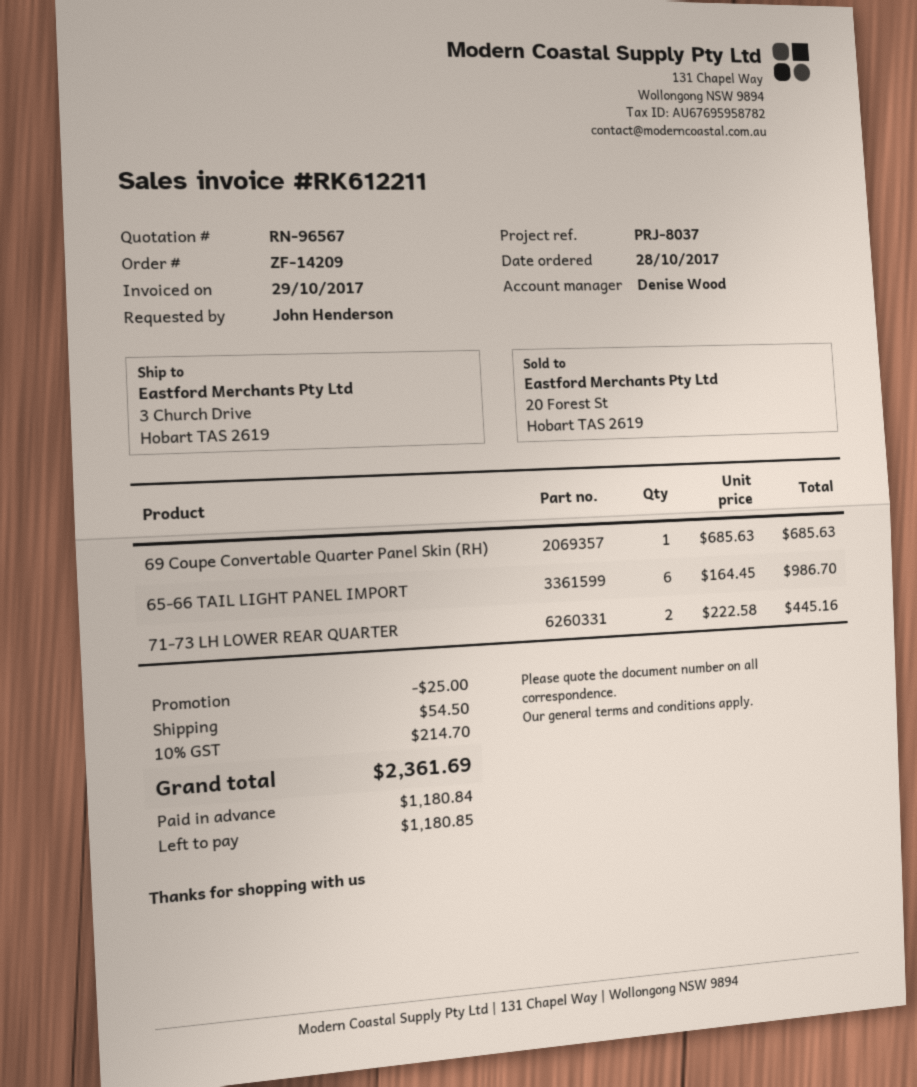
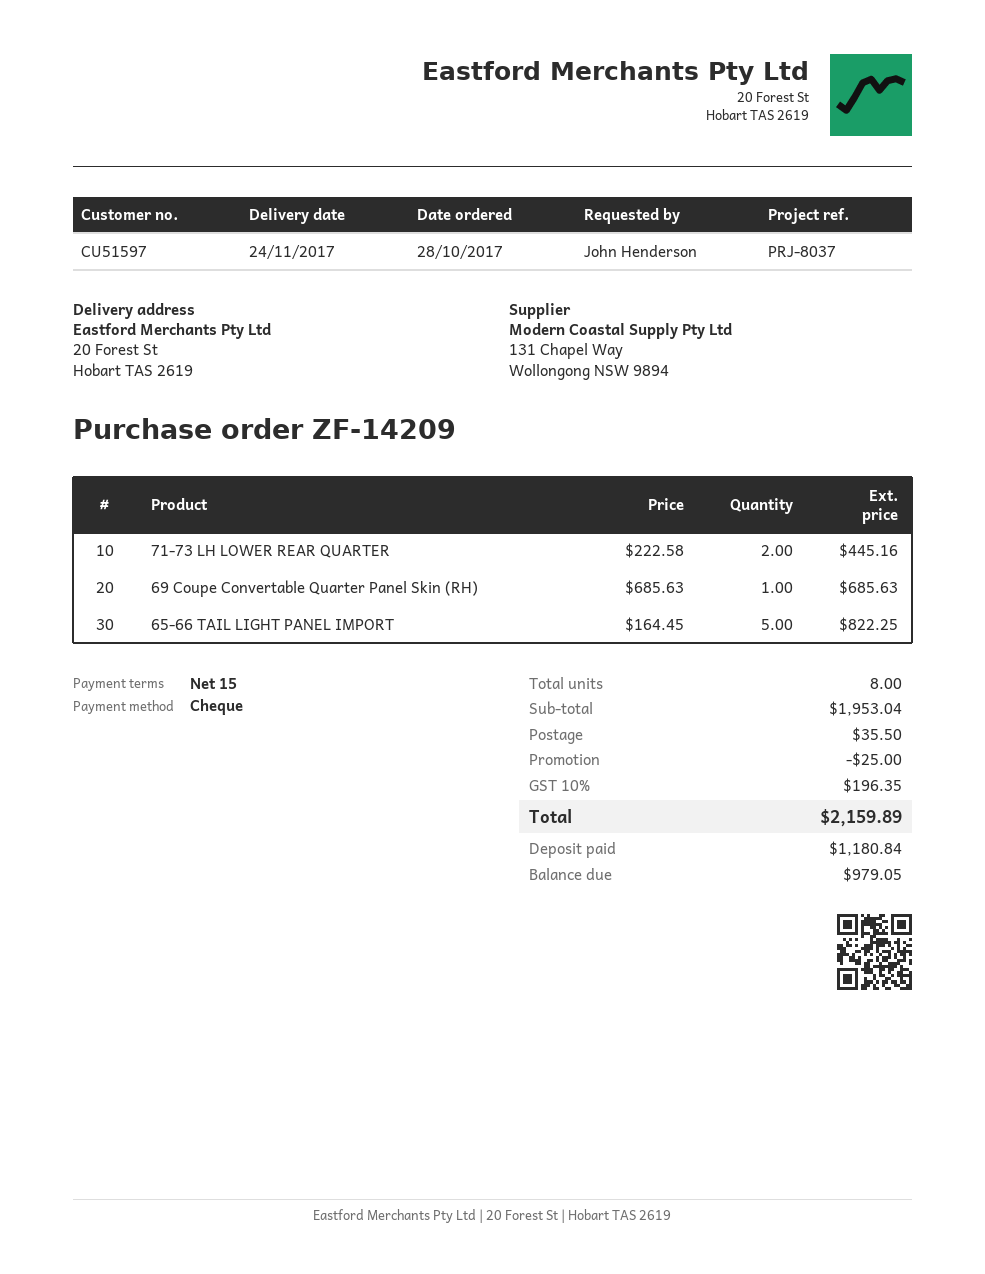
ship to: 3 Church Drive, Hobart TAS 2619 -> 20 Forest St, Hobart TAS 2619
65-66 TAIL LIGHT PANEL IMPORT: 6 x 164.45 = 986.70 -> 5 x 164.45 = 822.25
shipping: 54.50 -> 35.50
tax: 10% = 214.70 -> 10% = 196.35
total: 2361.69 -> 2159.89
balance: 1180.85 -> 979.05

